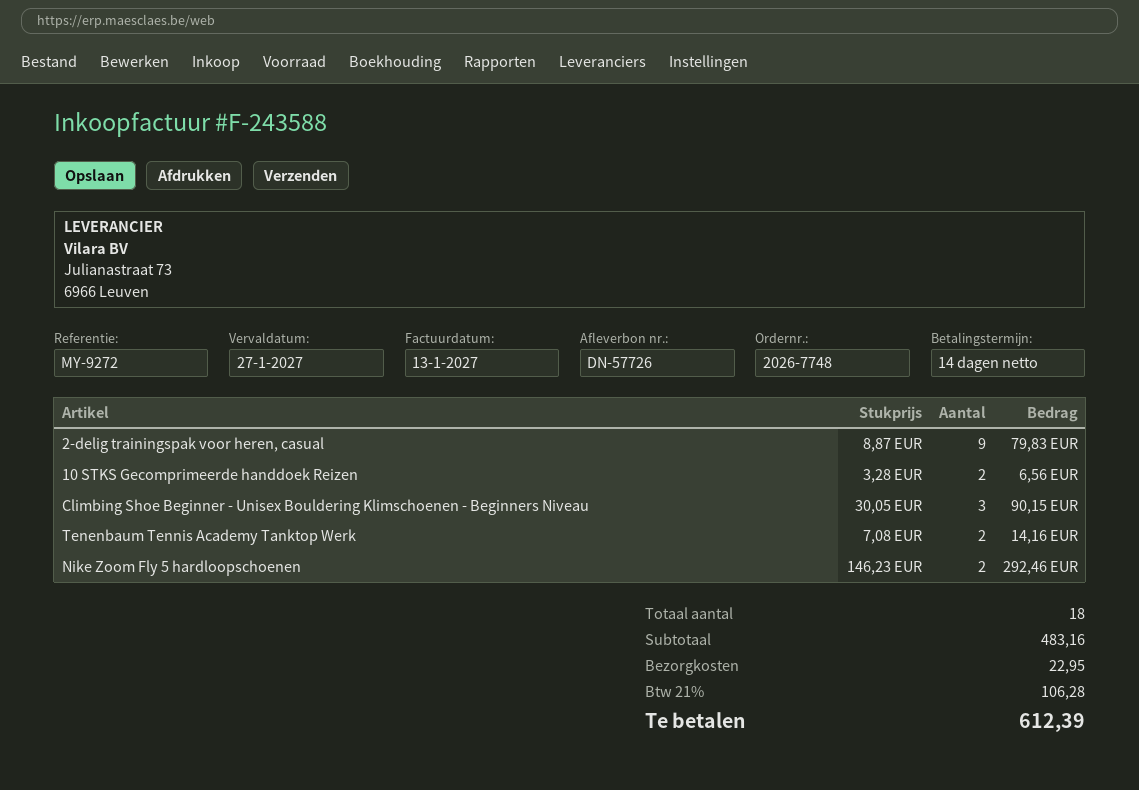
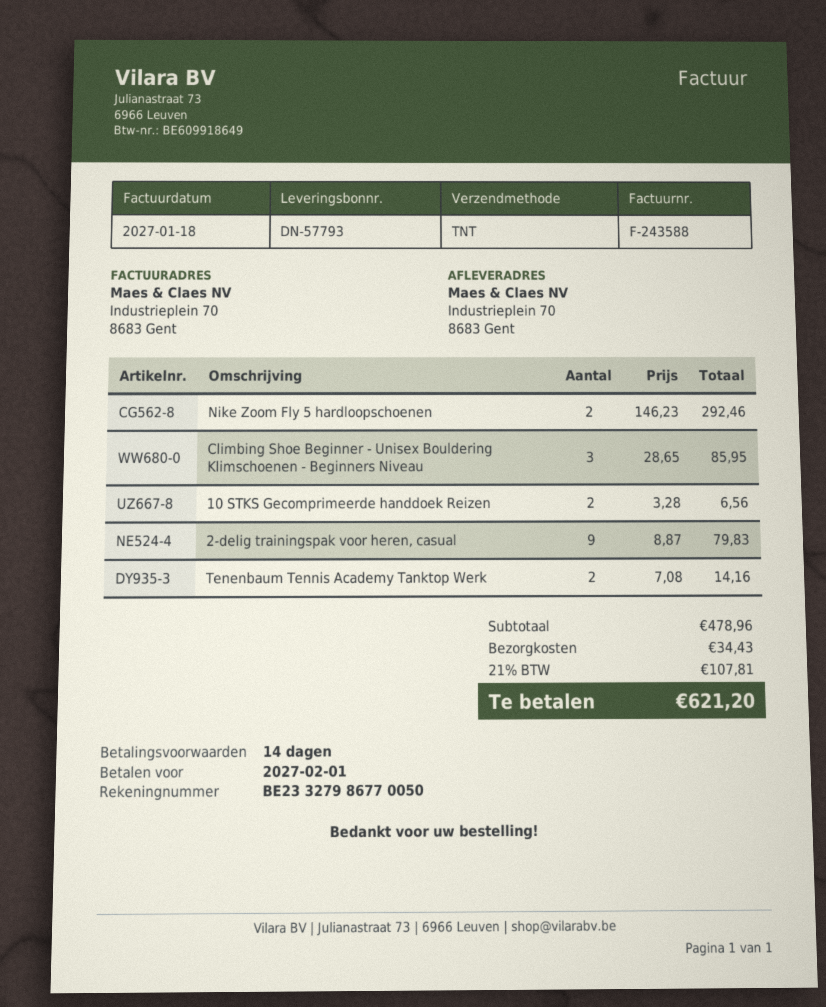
delivery note number: DN-57726 -> DN-57793
invoice date: 2027-01-13 -> 2027-01-18
due date: 2027-01-27 -> 2027-02-01
Climbing Shoe Beginner - Unisex Bouldering Klimschoenen - Beginners Niveau: 3 x 30.05 = 90.15 -> 3 x 28.65 = 85.95
subtotal: 483.16 -> 478.96
shipping: 22.95 -> 34.43
tax: 21% = 106.28 -> 21% = 107.81
total: 612.39 -> 621.20

